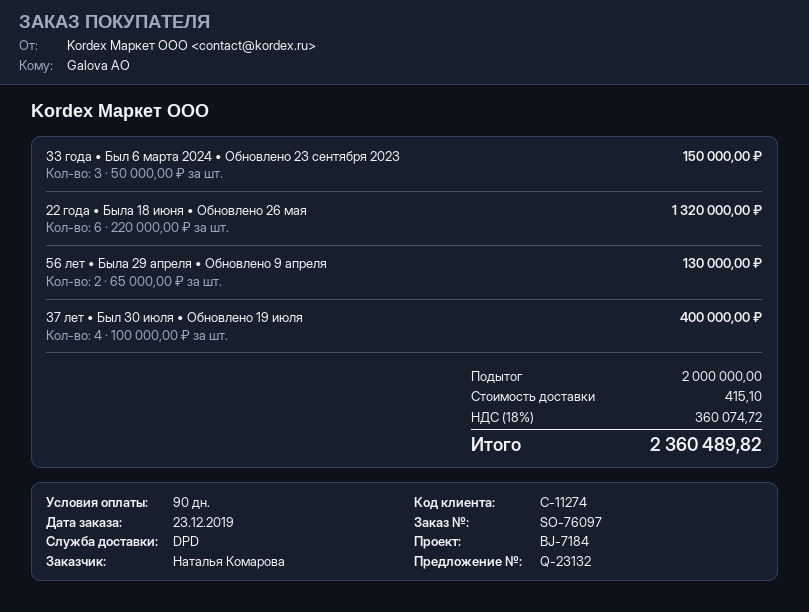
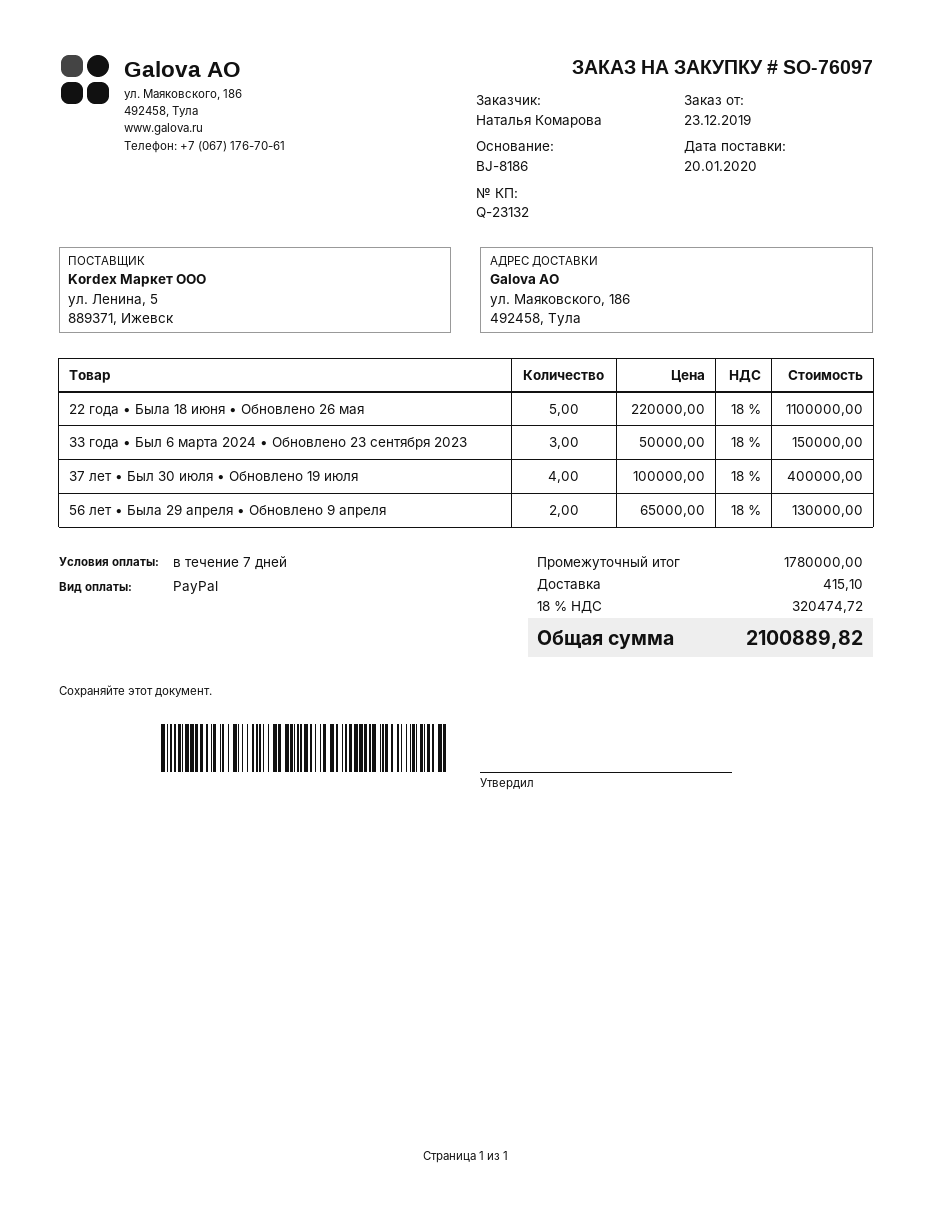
payment terms: 90 days -> 7 days
reference: BJ-7184 -> BJ-8186
22 года • Была 18 июня • Обновлено 26 мая: 6 x 220000.00 = 1320000.00 -> 5 x 220000.00 = 1100000.00
subtotal: 2000000.00 -> 1780000.00
tax: 18% = 360074.72 -> 18% = 320474.72
total: 2360489.82 -> 2100889.82

